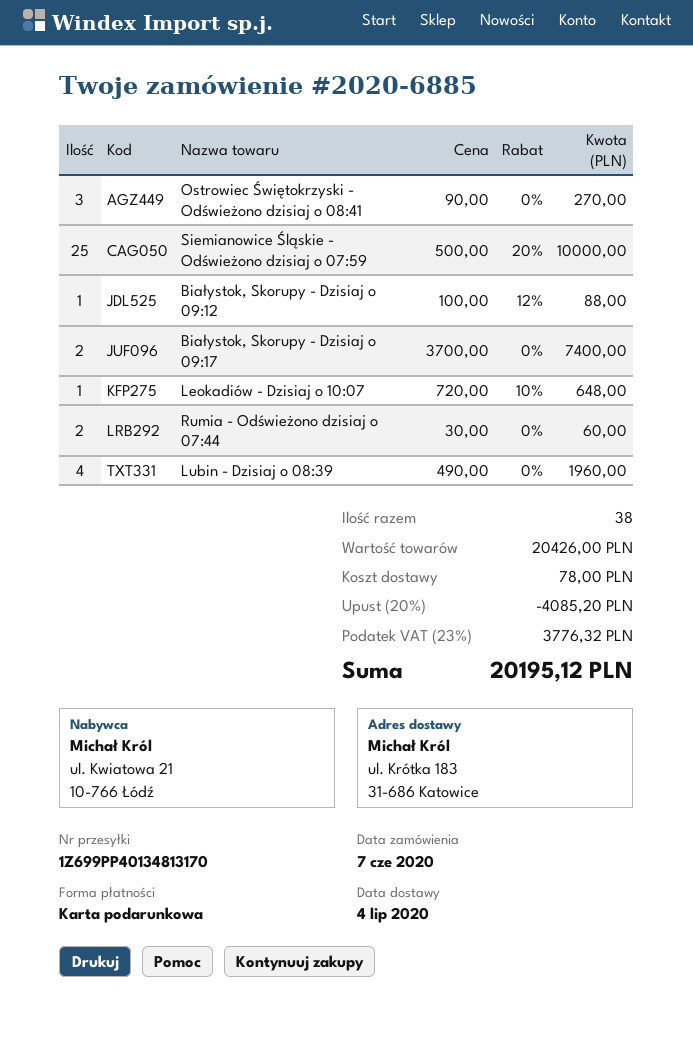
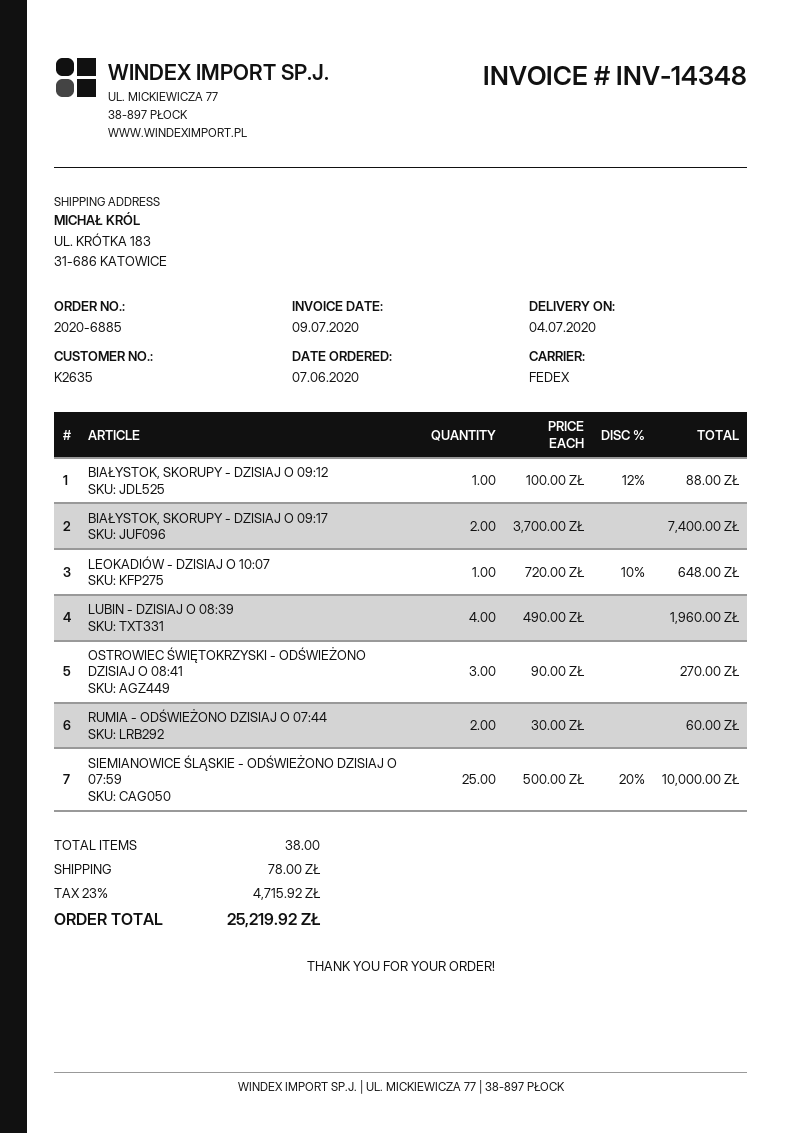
discount: 20% = 4085.20 -> none
tax: 23% = 3776.32 -> 23% = 4715.92
total: 20195.12 -> 25219.92

